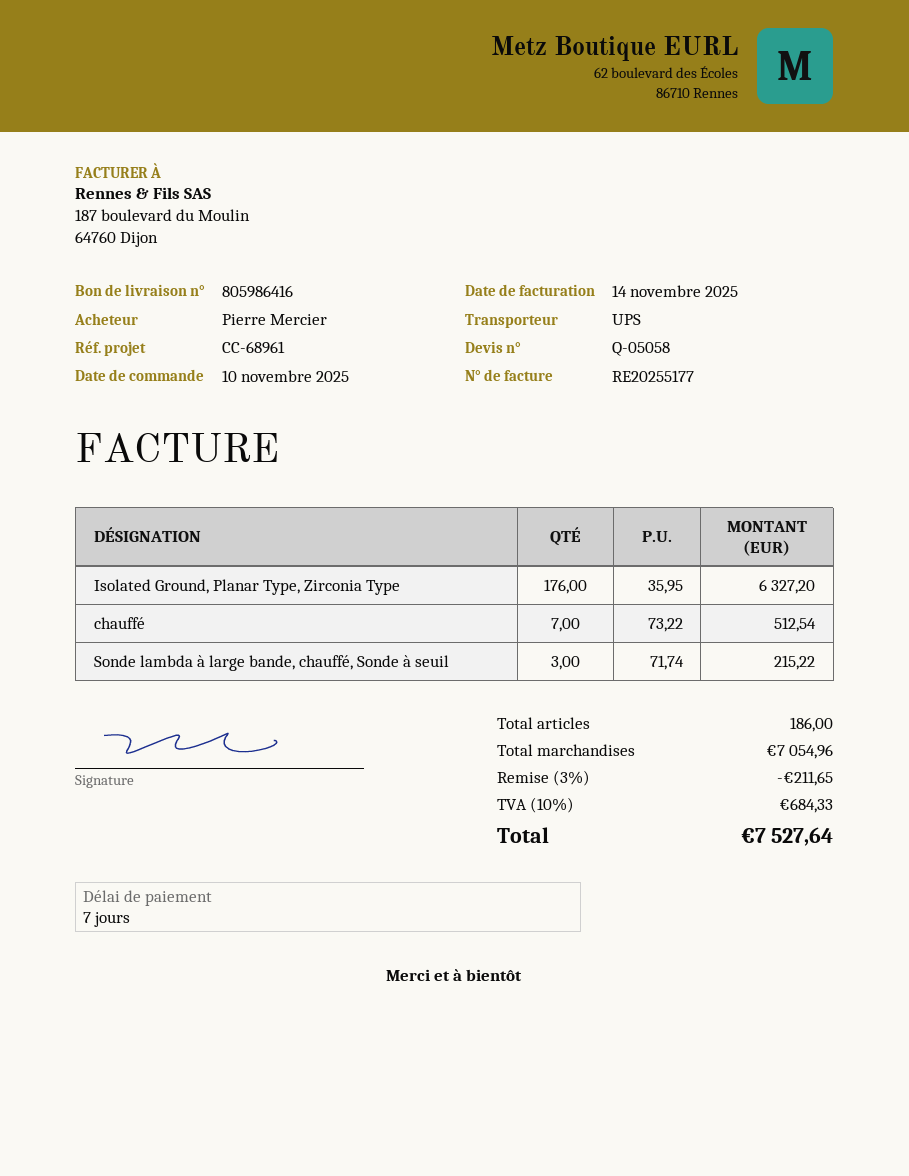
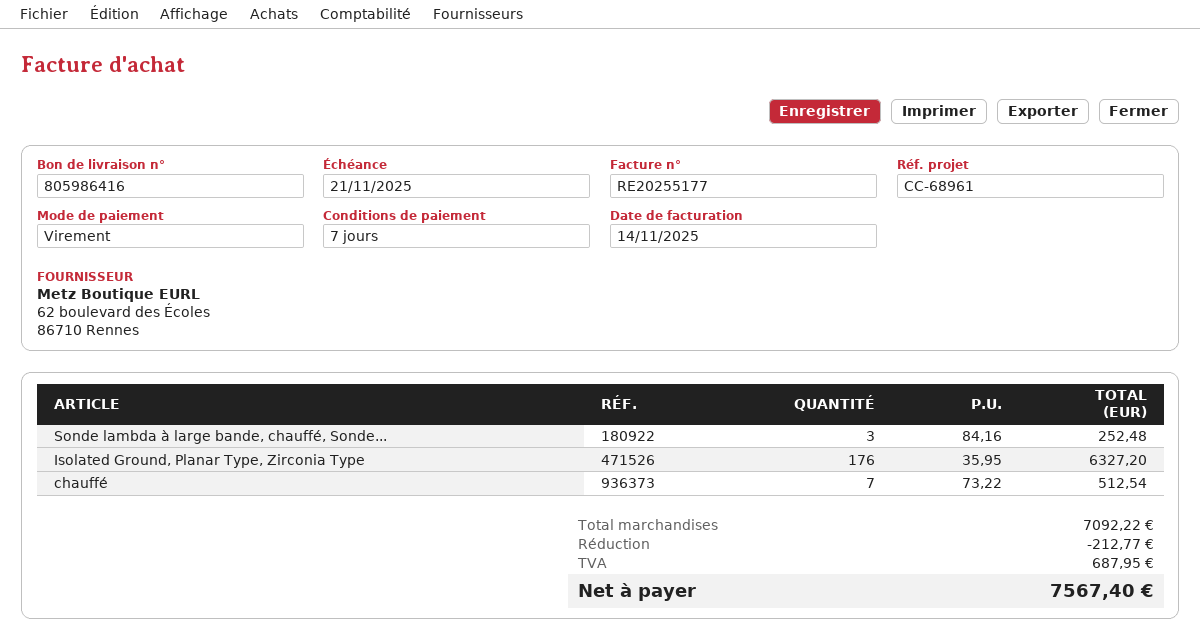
Sonde lambda à large bande, chauffé, Sonde à seuil: 3 x 71.74 = 215.22 -> 3 x 84.16 = 252.48
subtotal: 7054.96 -> 7092.22
discount: 211.65 -> 212.77
tax: 684.33 -> 687.95
total: 7527.64 -> 7567.40

